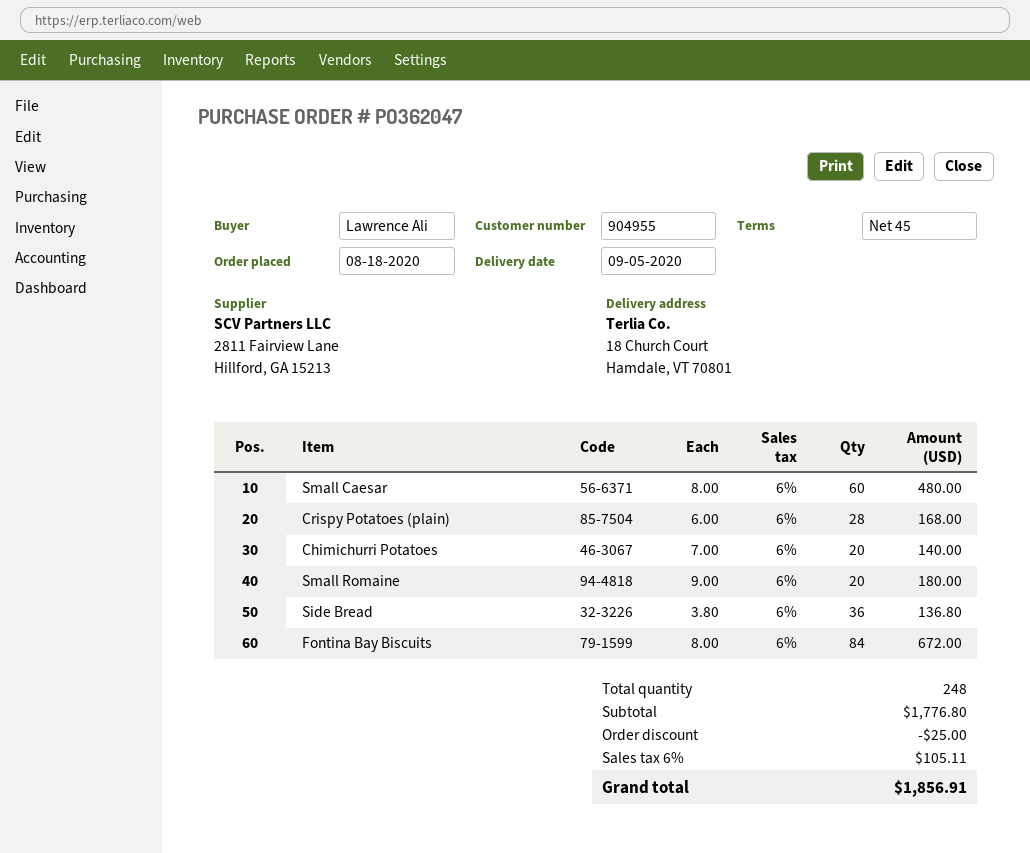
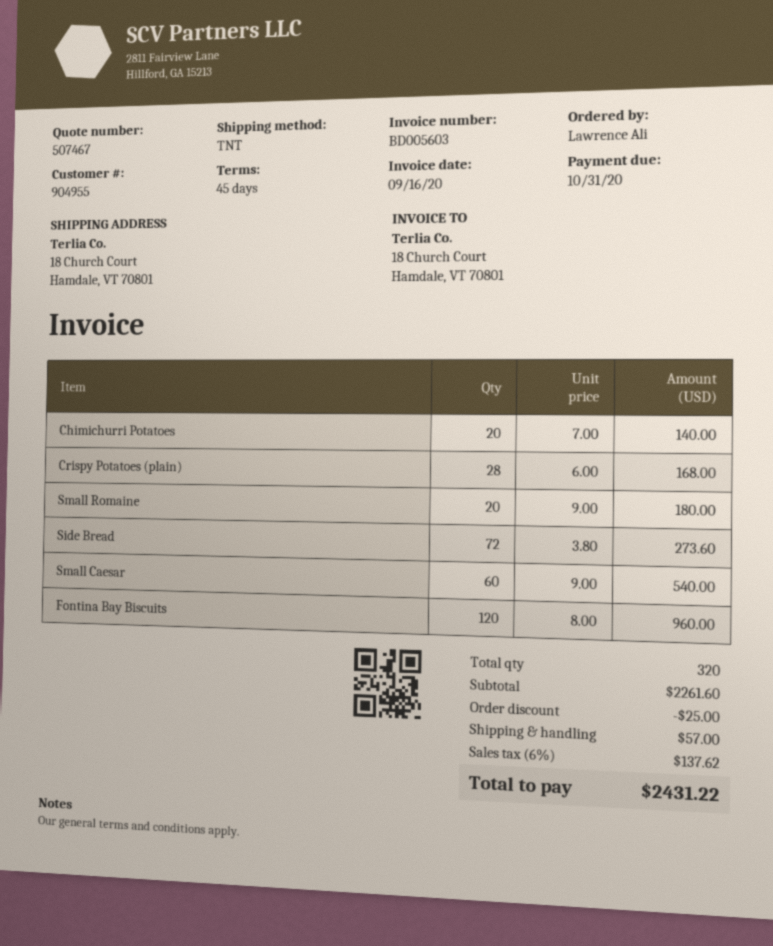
Small Caesar: 60 x 8.00 = 480.00 -> 60 x 9.00 = 540.00
Side Bread: 36 x 3.80 = 136.80 -> 72 x 3.80 = 273.60
Fontina Bay Biscuits: 84 x 8.00 = 672.00 -> 120 x 8.00 = 960.00
total quantity: 248 -> 320
subtotal: 1776.80 -> 2261.60
shipping: none -> 57.00
tax: 6% = 105.11 -> 6% = 137.62
total: 1856.91 -> 2431.22

